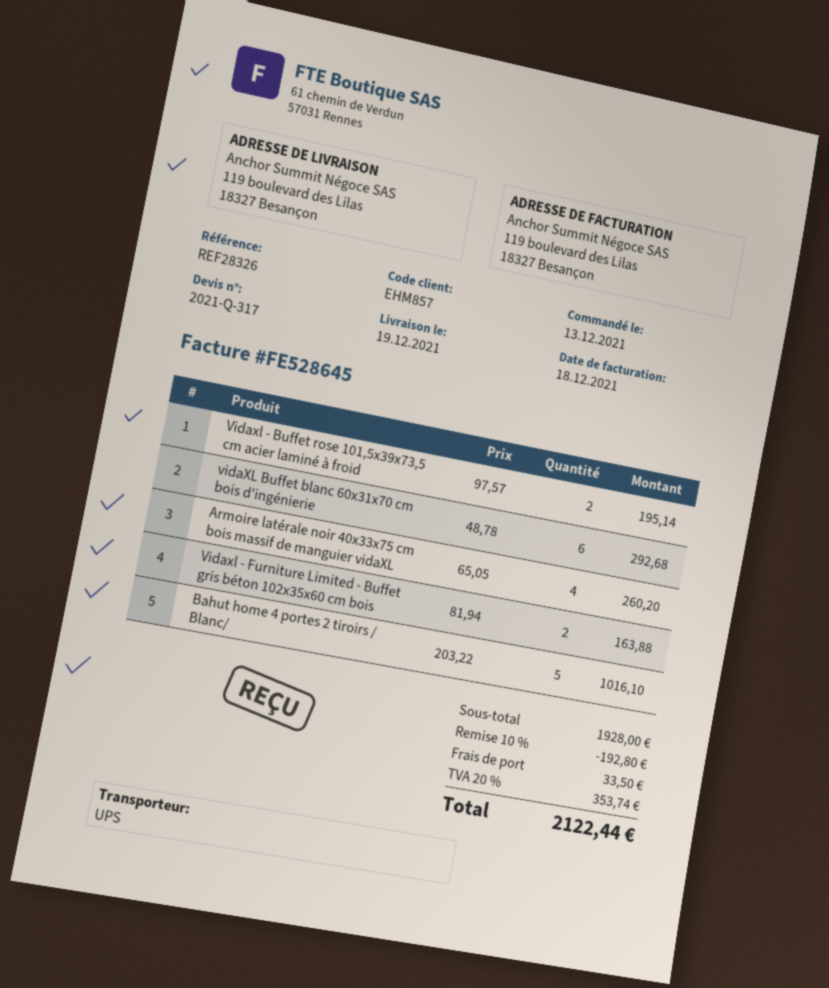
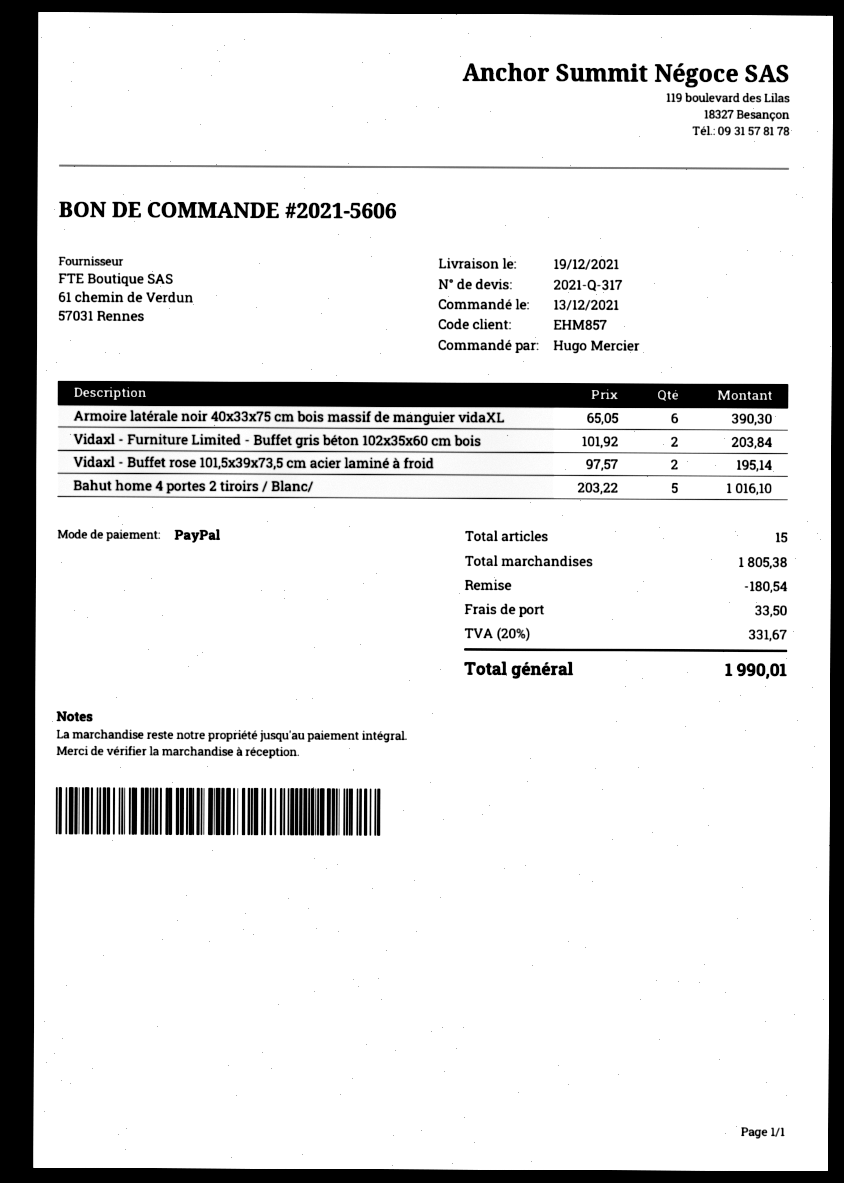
vidaXL Buffet blanc 60x31x70 cm bois d'ingénierie: 6 x 48.78 = 292.68 -> none
Armoire latérale noir 40x33x75 cm bois massif de manguier vidaXL: 4 x 65.05 = 260.20 -> 6 x 65.05 = 390.30
Vidaxl - Furniture Limited - Buffet gris béton 102x35x60 cm bois: 2 x 81.94 = 163.88 -> 2 x 101.92 = 203.84
subtotal: 1928.00 -> 1805.38
discount: 192.80 -> 180.54
tax: 20% = 353.74 -> 20% = 331.67
total: 2122.44 -> 1990.01

